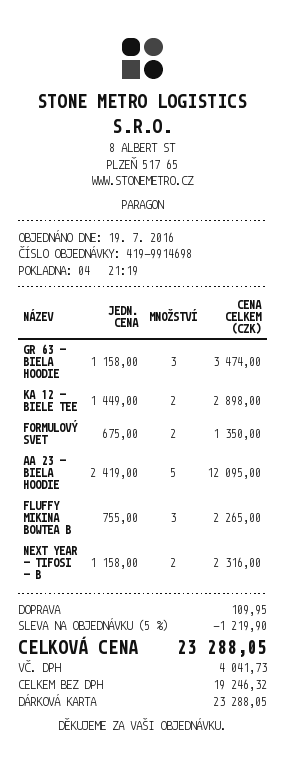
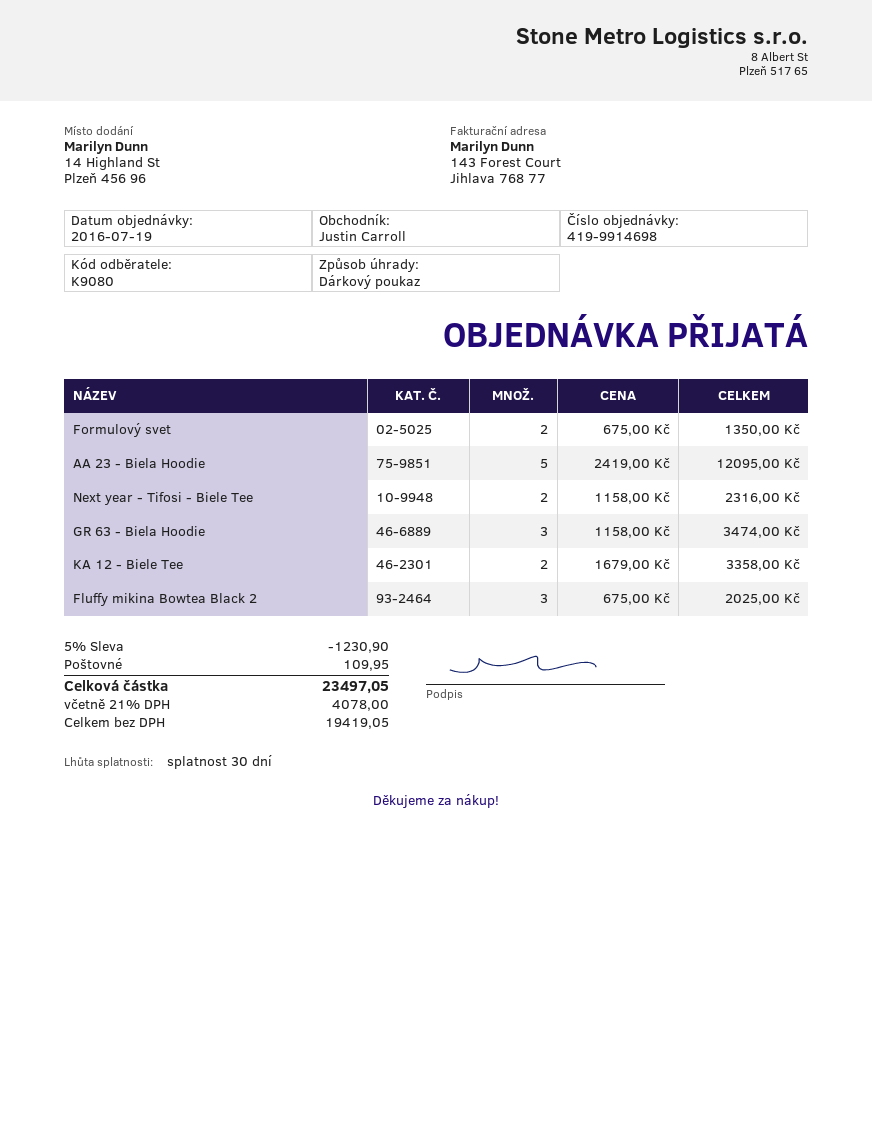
KA 12 - BIELE TEE: 2 x 1449.00 = 2898.00 -> 2 x 1679.00 = 3358.00
FLUFFY MIKINA BOWTEA B: 3 x 755.00 = 2265.00 -> 3 x 675.00 = 2025.00
discount: 5% = 1219.90 -> 5% = 1230.90
net: 19246.32 -> 19419.05
tax: 4041.73 -> 4078.00
total: 23288.05 -> 23497.05

